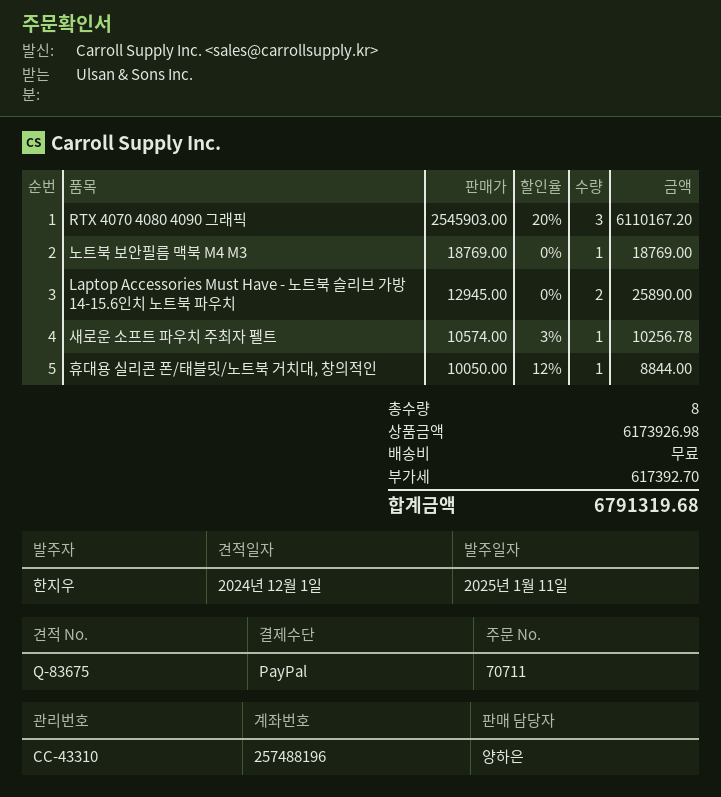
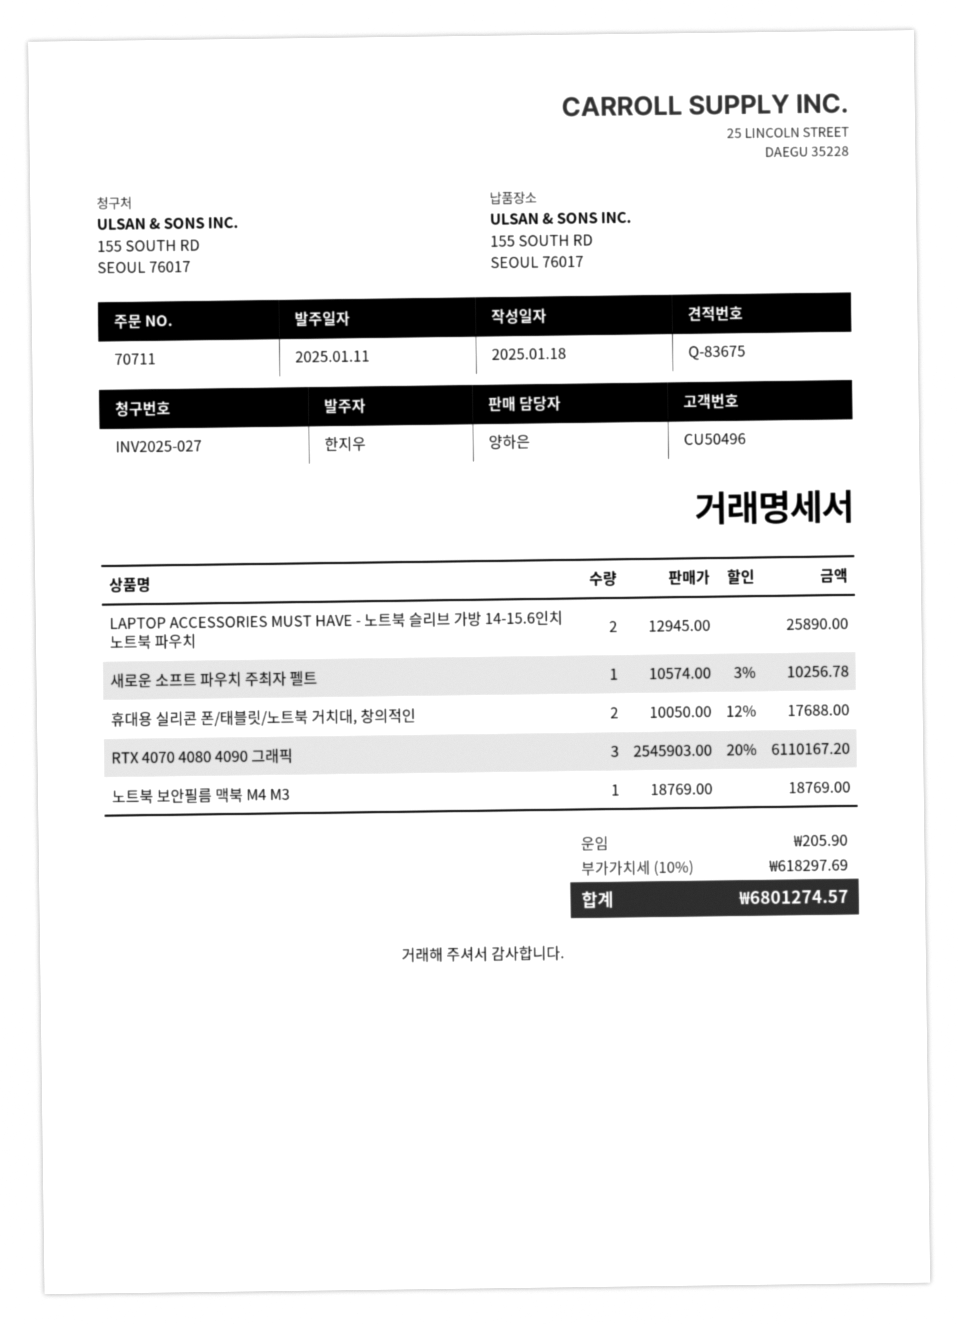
휴대용 실리콘 폰/태블릿/노트북 거치대, 창의적인: 1 x 10050.00 - 12% = 8844.00 -> 2 x 10050.00 - 12% = 17688.00
shipping: 0.00 -> 205.90
tax: 617392.70 -> 618297.69
total: 6791319.68 -> 6801274.57

